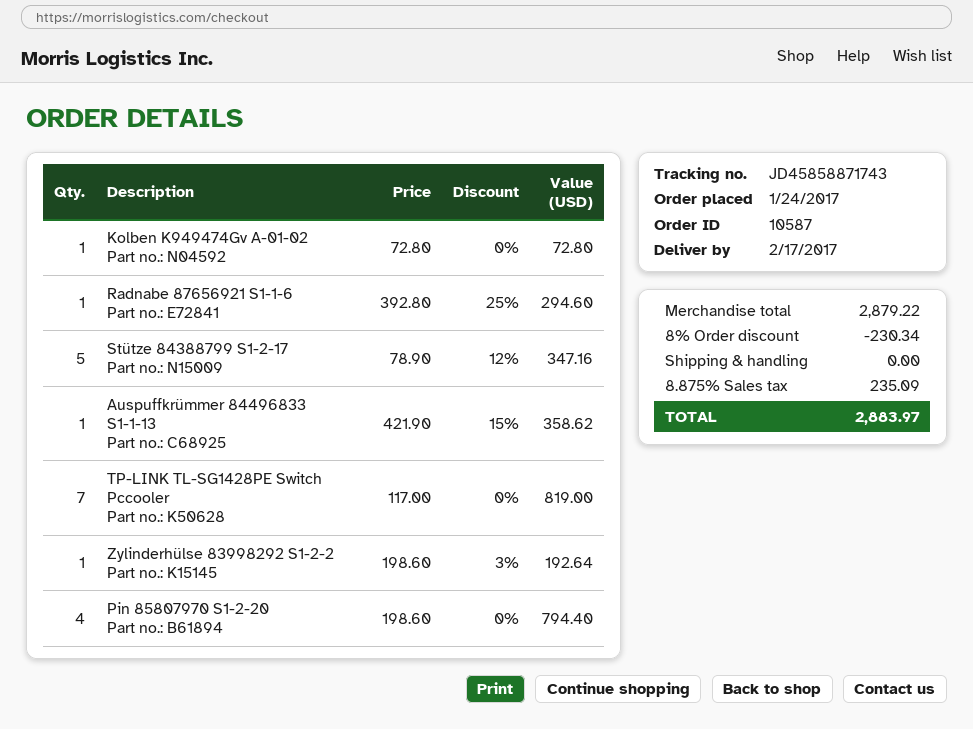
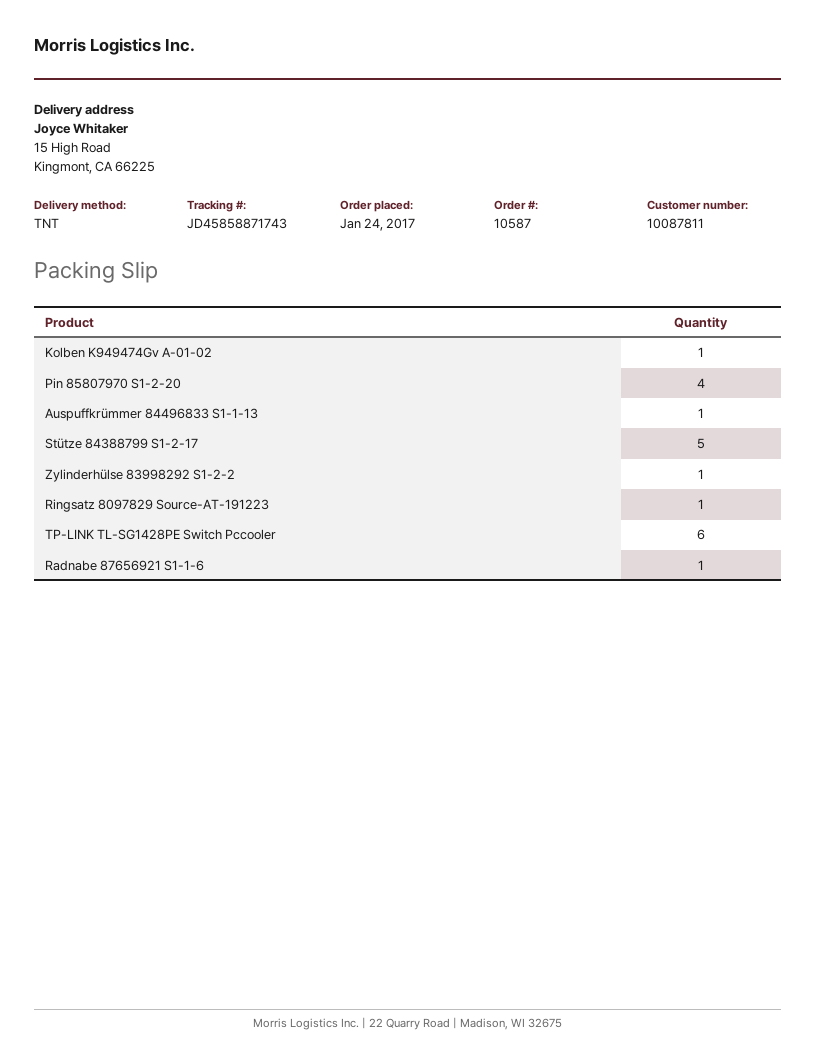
TP-LINK TL-SG1428PE Switch Pccooler: 7 -> 6
Ringsatz 8097829 Source-AT-191223: none -> 1

